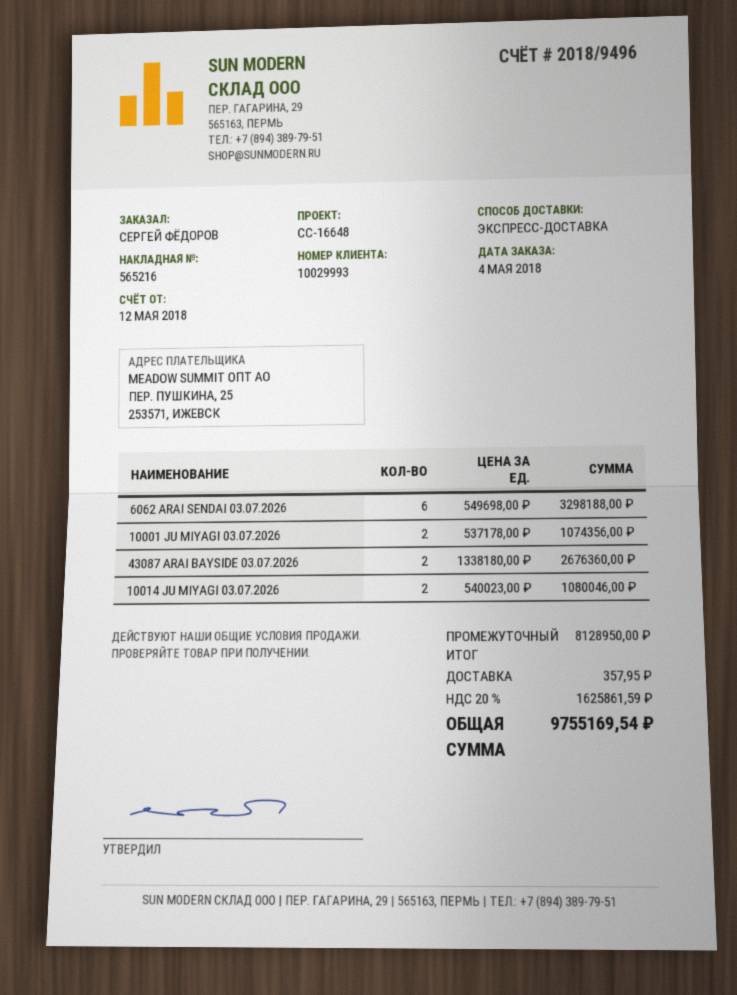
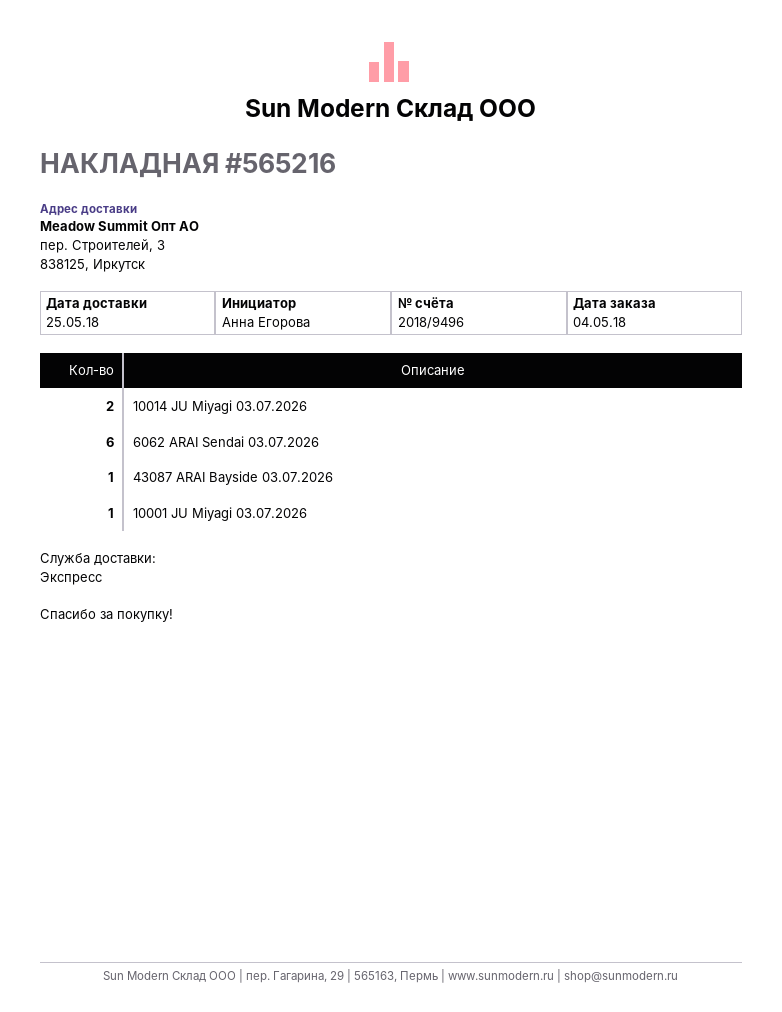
ordered by: СЕРГЕЙ ФЁДОРОВ -> Анна Егорова
10001 JU MIYAGI 03.07.2026: 2 -> 1
43087 ARAI BAYSIDE 03.07.2026: 2 -> 1

